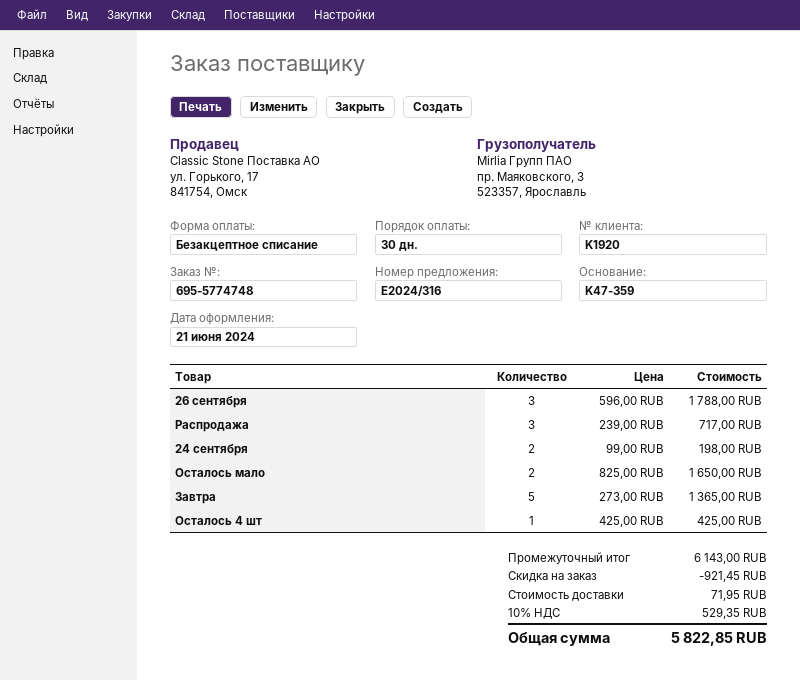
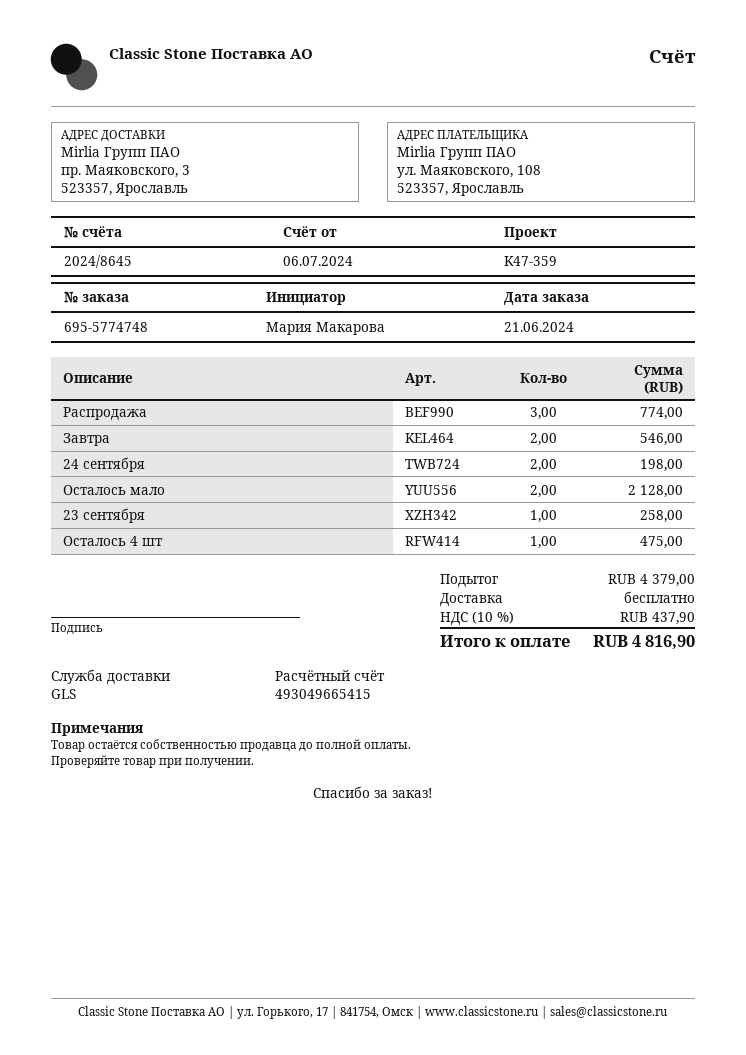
26 сентября: 3 for 1788.00 -> none
Распродажа: 3 for 717.00 -> 3 for 774.00
Осталось мало: 2 for 1650.00 -> 2 for 2128.00
Завтра: 5 for 1365.00 -> 2 for 546.00
Осталось 4 шт: 1 for 425.00 -> 1 for 475.00
23 сентября: none -> 1 for 258.00
subtotal: 6143.00 -> 4379.00
discount: 921.45 -> none
shipping: 71.95 -> 0.00
tax: 10% = 529.35 -> 10% = 437.90
total: 5822.85 -> 4816.90

